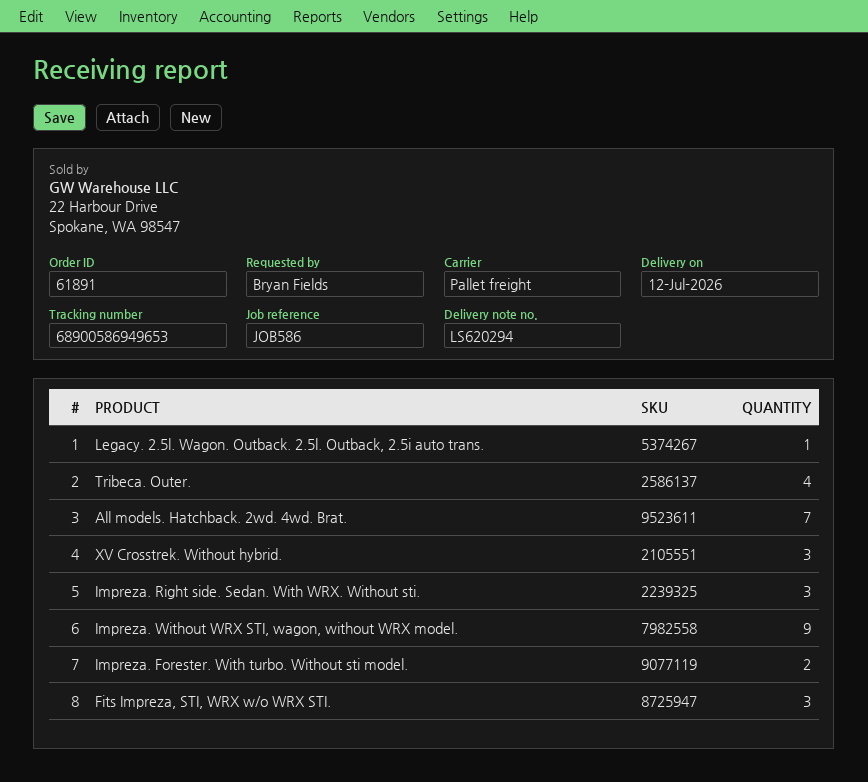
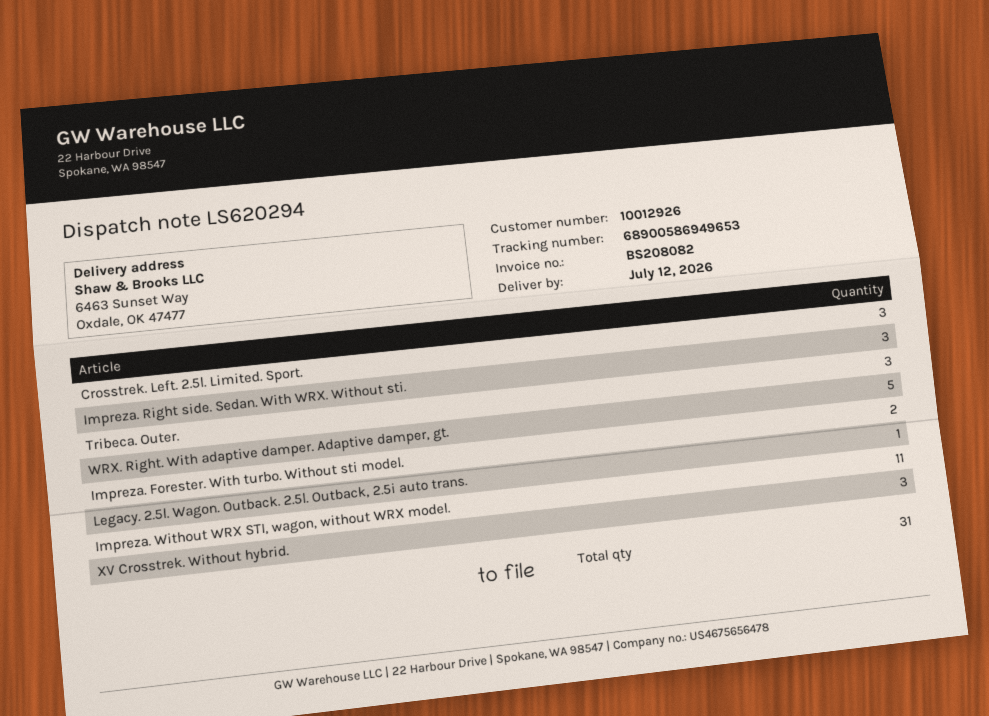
Tribeca. Outer.: 4 -> 3
All models. Hatchback. 2wd. 4wd. Brat.: 7 -> none
Impreza. Without WRX STI, wagon, without WRX model.: 9 -> 11
Fits Impreza, STI, WRX w/o WRX STI.: 3 -> none
Crosstrek. Left. 2.5l. Limited. Sport.: none -> 3
WRX. Right. With adaptive damper. Adaptive damper, gt.: none -> 5

